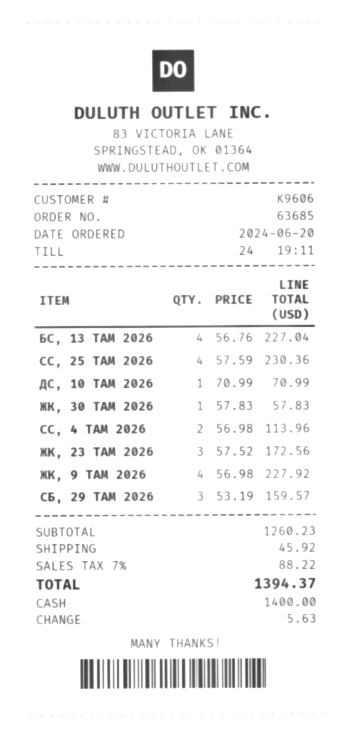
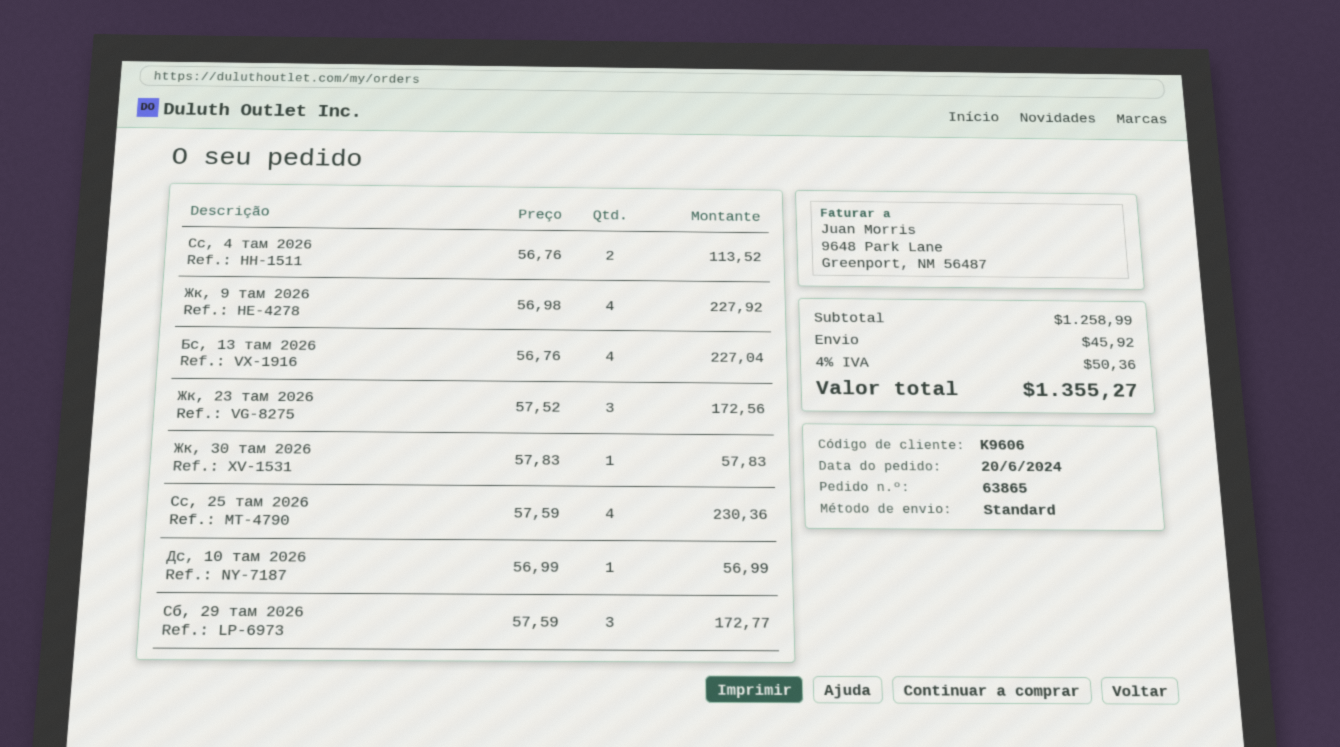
order number: 63685 -> 63865
ДС, 10 ТАМ 2026: 1 x 70.99 = 70.99 -> 1 x 56.99 = 56.99
СС, 4 ТАМ 2026: 2 x 56.98 = 113.96 -> 2 x 56.76 = 113.52
СБ, 29 ТАМ 2026: 3 x 53.19 = 159.57 -> 3 x 57.59 = 172.77
subtotal: 1260.23 -> 1258.99
tax: 7% = 88.22 -> 4% = 50.36
total: 1394.37 -> 1355.27

